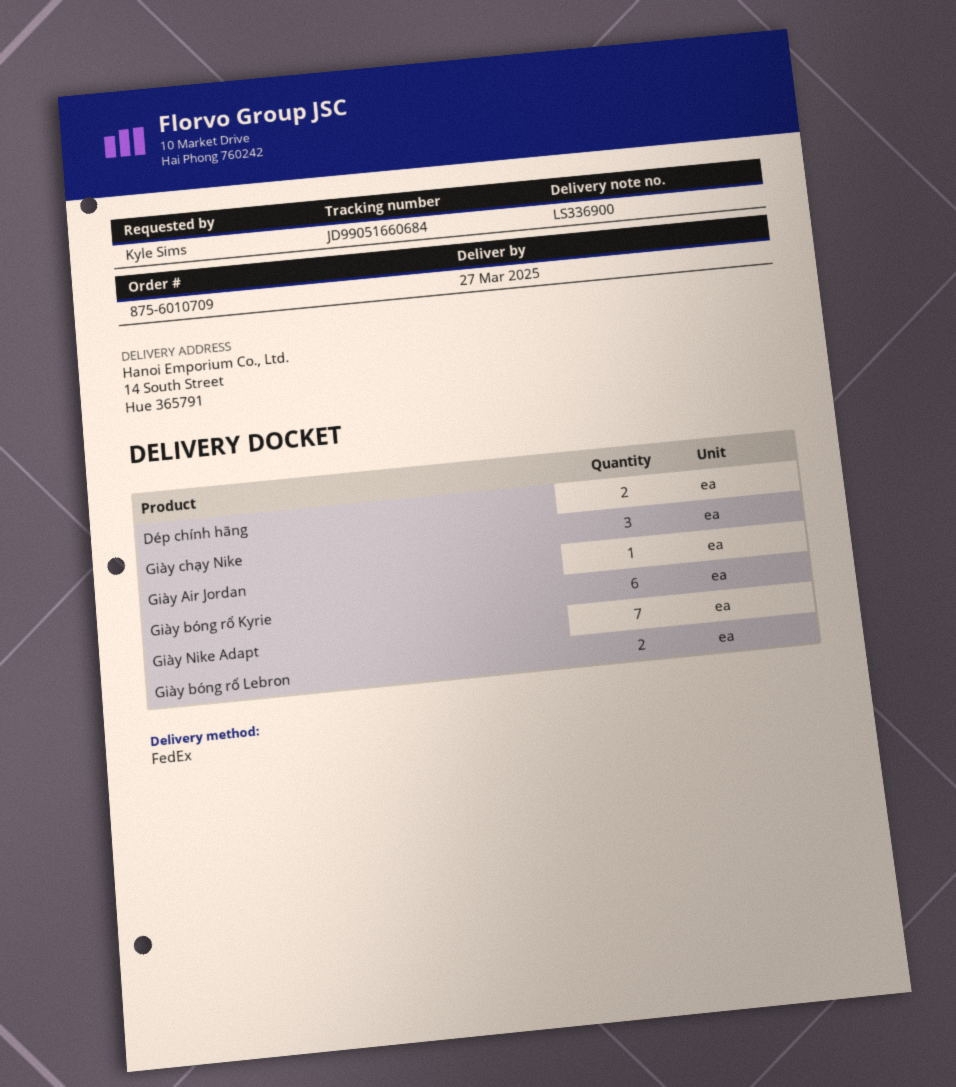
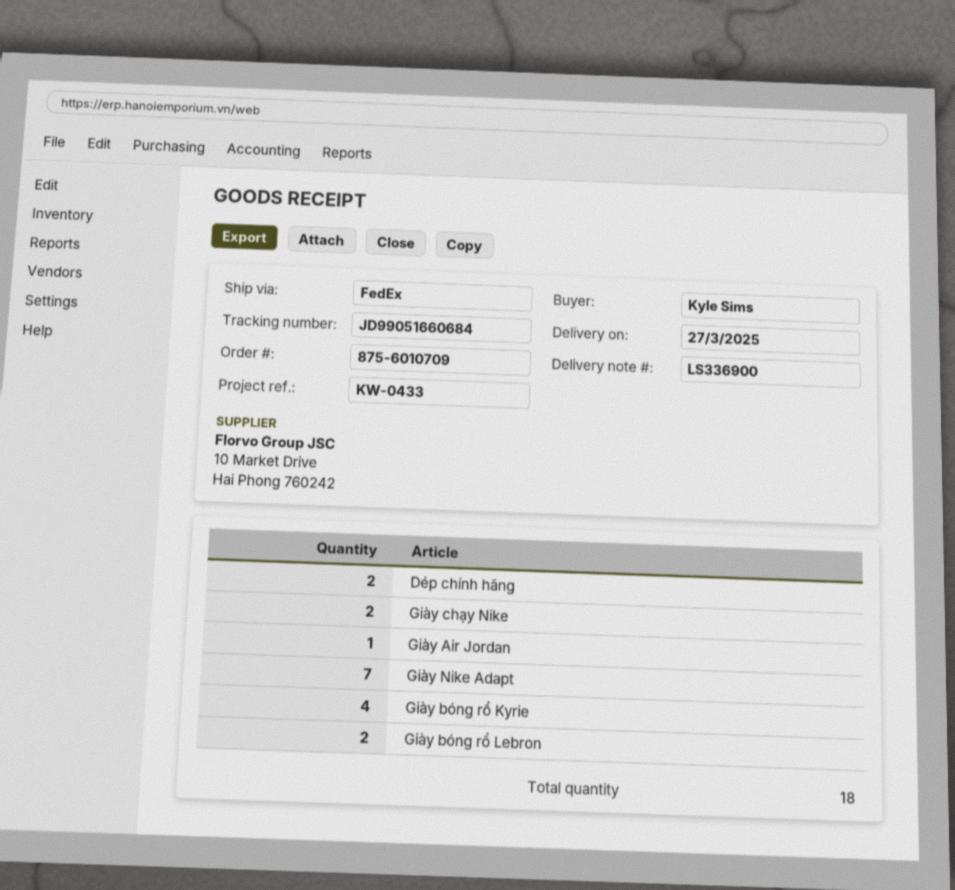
Giày chạy Nike: 3 -> 2
Giày bóng rổ Kyrie: 6 -> 4

